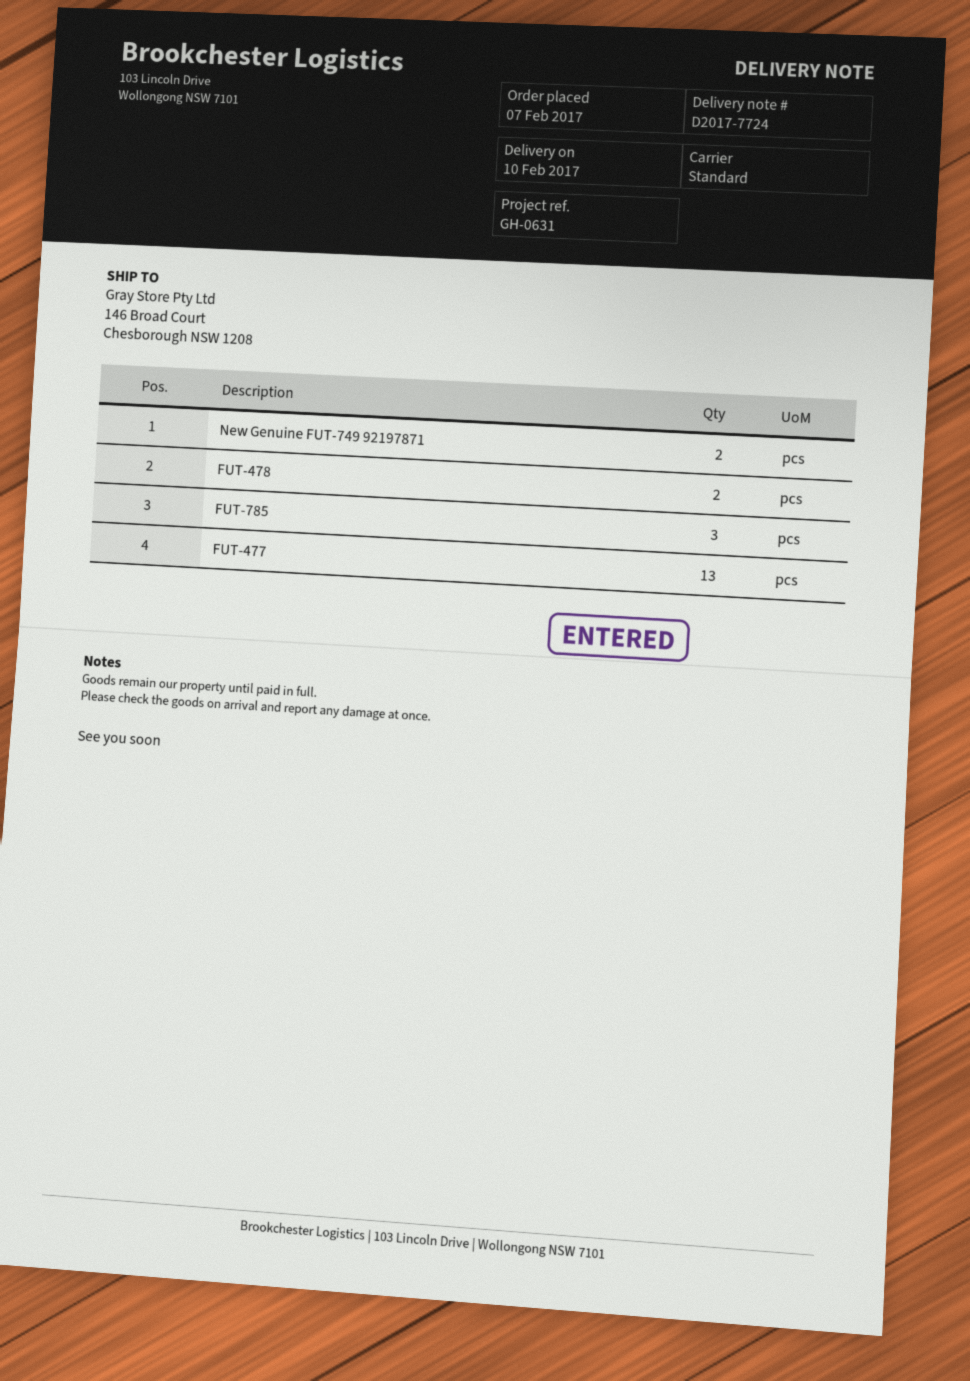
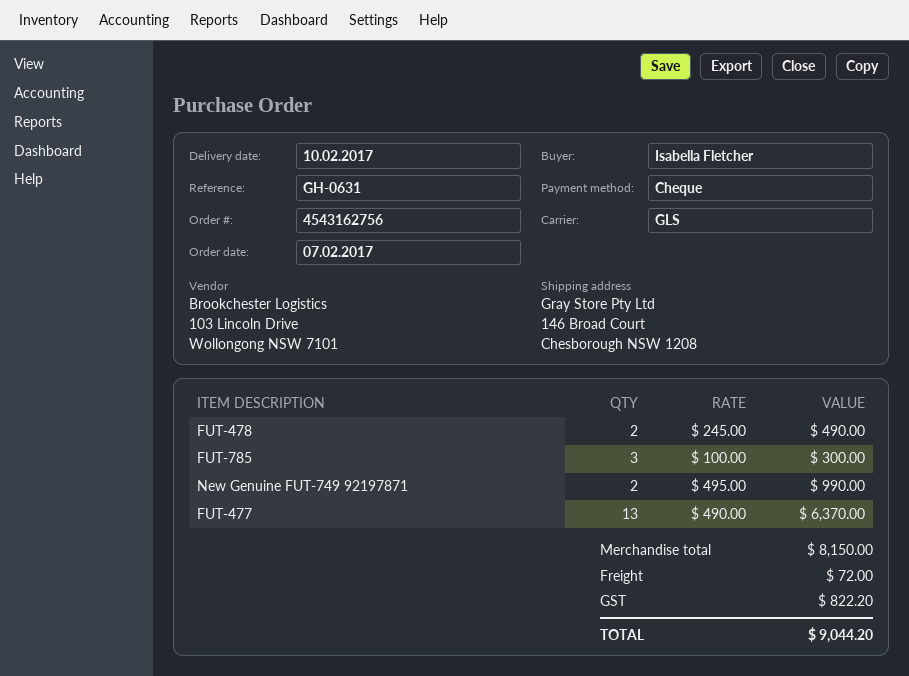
shipping method: standard -> GLS

